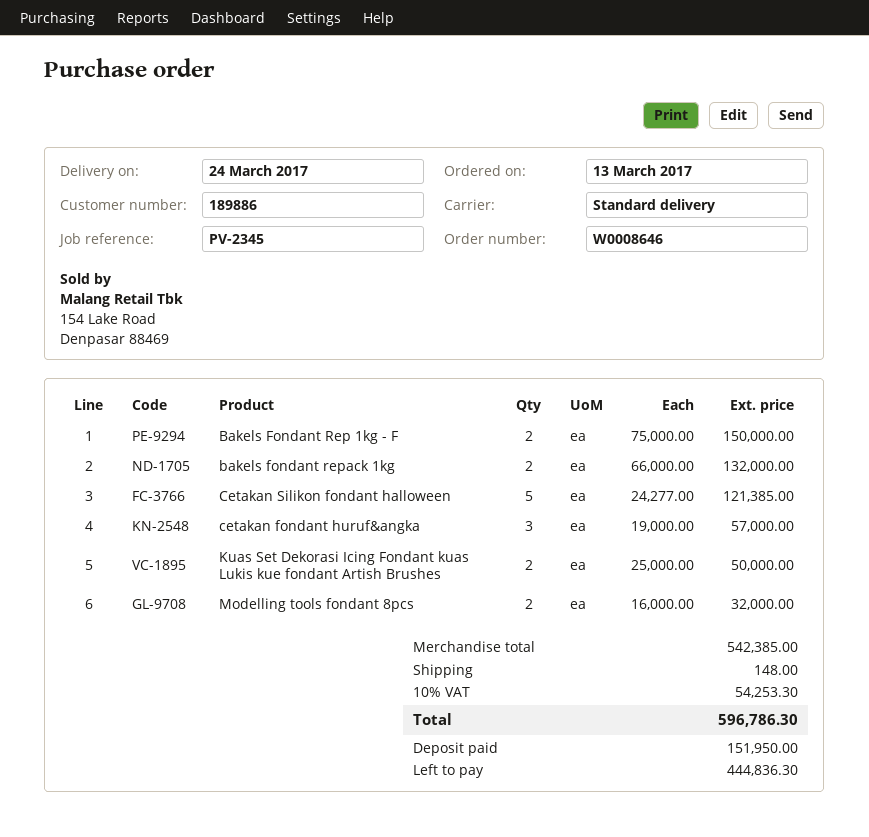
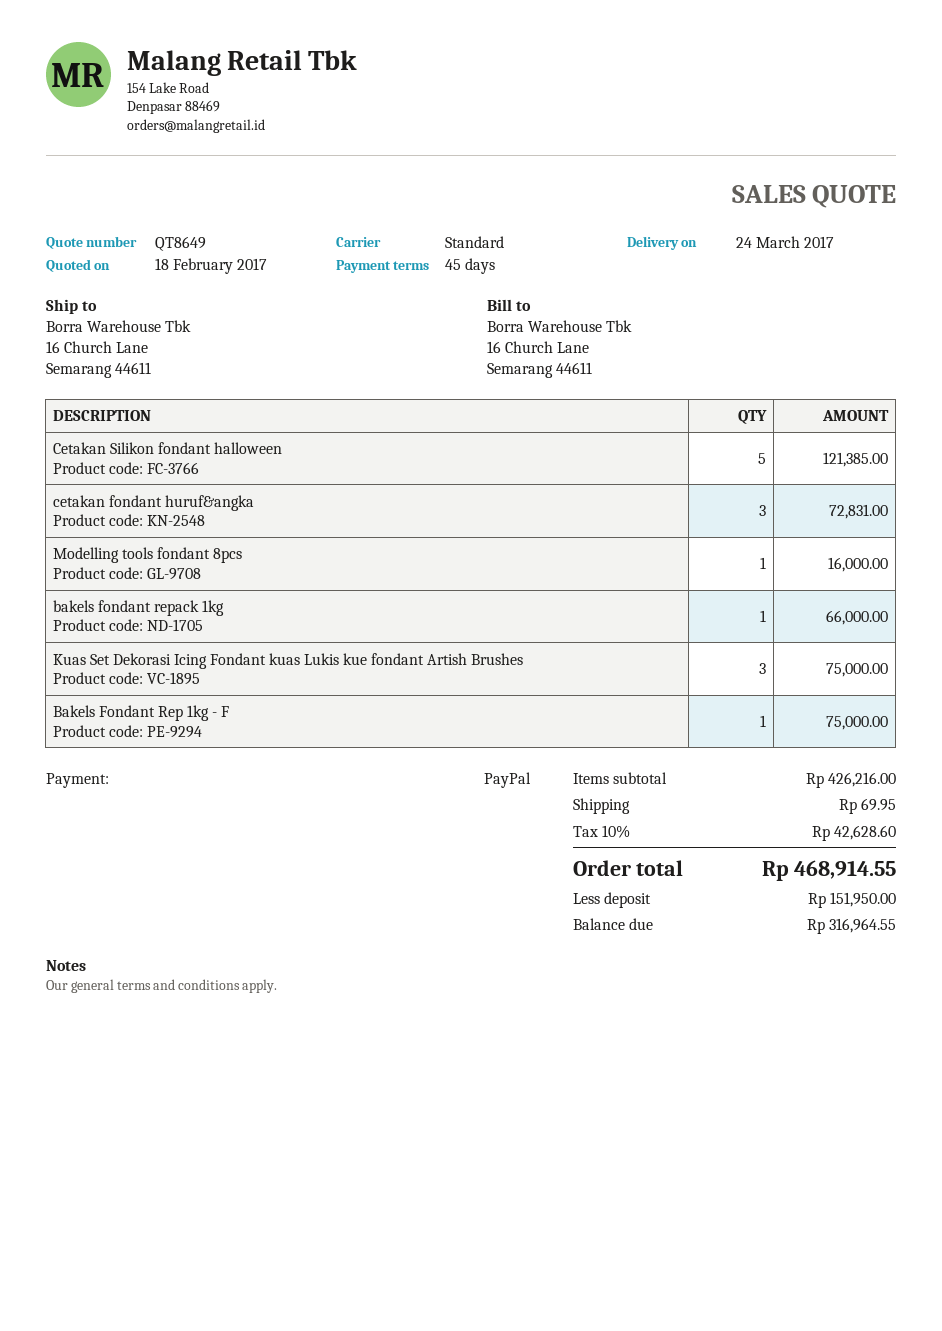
Bakels Fondant Rep 1kg - F: 2 for 150000.00 -> 1 for 75000.00
bakels fondant repack 1kg: 2 for 132000.00 -> 1 for 66000.00
cetakan fondant huruf&angka: 3 for 57000.00 -> 3 for 72831.00
Kuas Set Dekorasi Icing Fondant kuas Lukis kue fondant Artish Brushes: 2 for 50000.00 -> 3 for 75000.00
Modelling tools fondant 8pcs: 2 for 32000.00 -> 1 for 16000.00
subtotal: 542385.00 -> 426216.00
shipping: 148.00 -> 69.95
tax: 10% = 54253.30 -> 10% = 42628.60
total: 596786.30 -> 468914.55
balance: 444836.30 -> 316964.55

